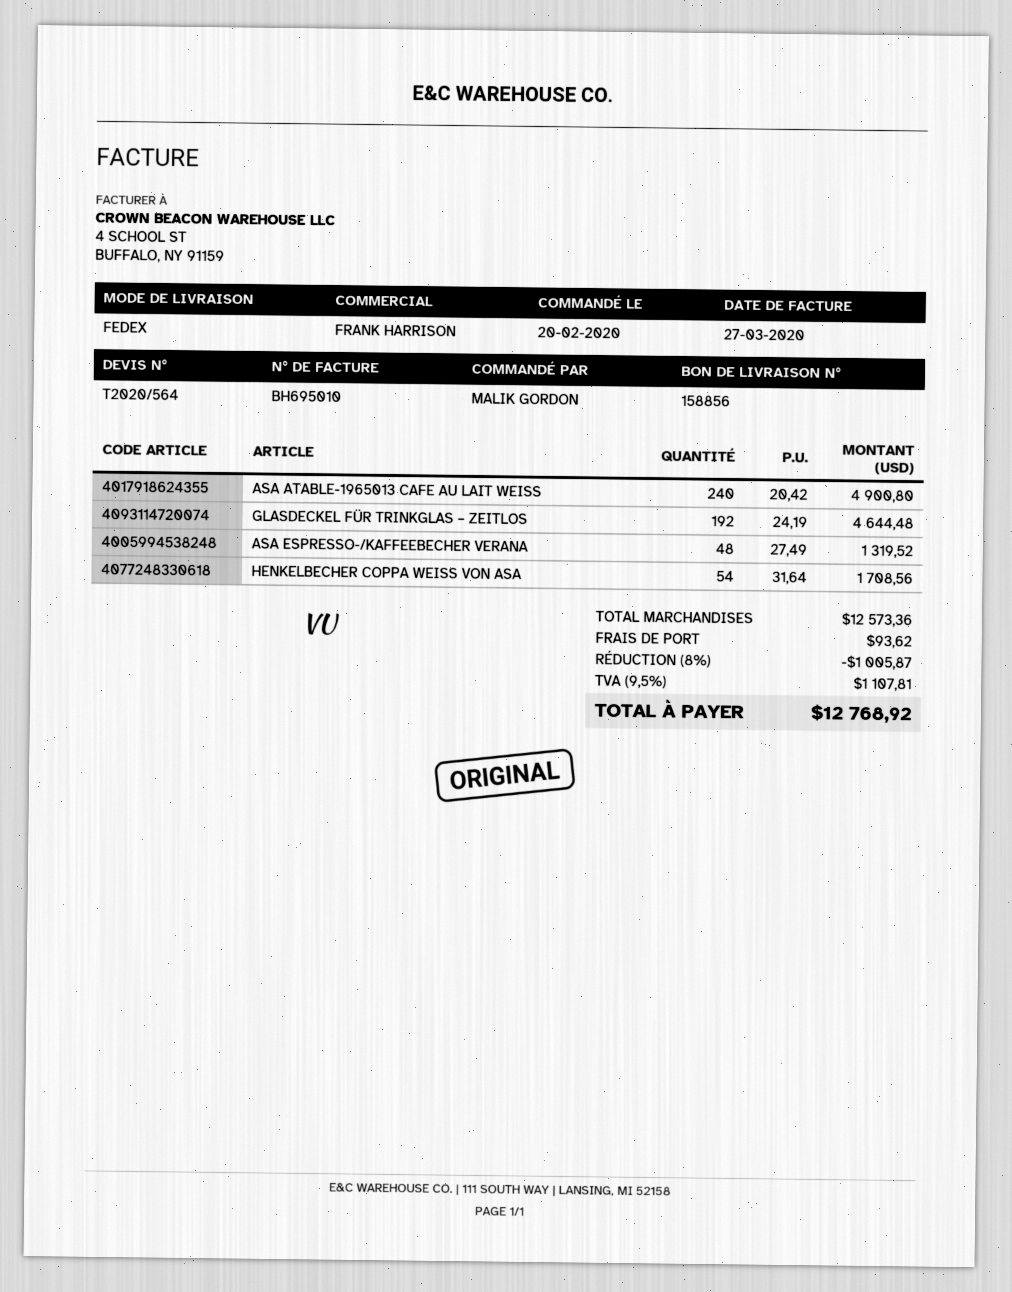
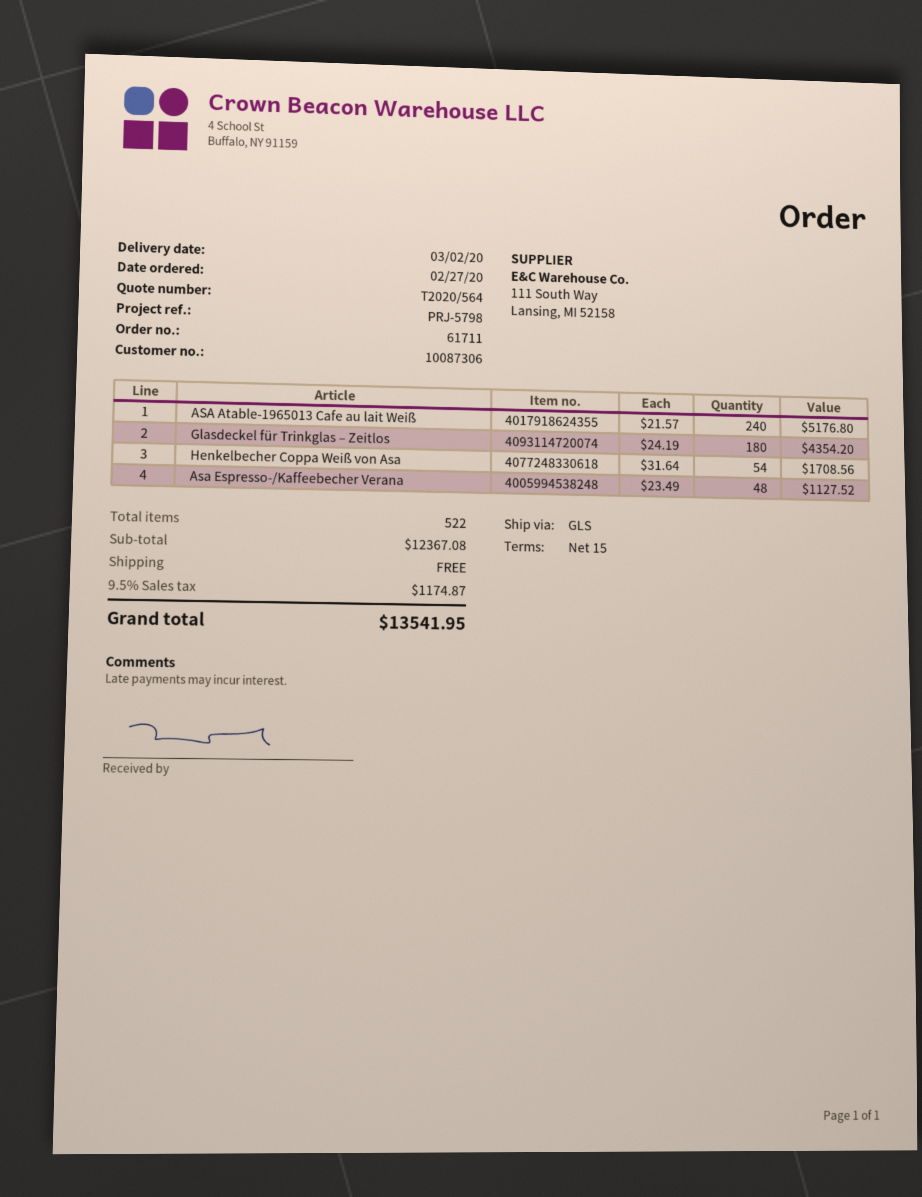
order date: 2020-02-20 -> 2020-02-27
shipping method: FedEx -> GLS
ASA ATABLE-1965013 CAFE AU LAIT WEISS: 240 x 20.42 = 4900.80 -> 240 x 21.57 = 5176.80
GLASDECKEL FÜR TRINKGLAS – ZEITLOS: 192 x 24.19 = 4644.48 -> 180 x 24.19 = 4354.20
ASA ESPRESSO-/KAFFEEBECHER VERANA: 48 x 27.49 = 1319.52 -> 48 x 23.49 = 1127.52
subtotal: 12573.36 -> 12367.08
discount: 8% = 1005.87 -> none
shipping: 93.62 -> 0.00
tax: 9.5% = 1107.81 -> 9.5% = 1174.87
total: 12768.92 -> 13541.95

